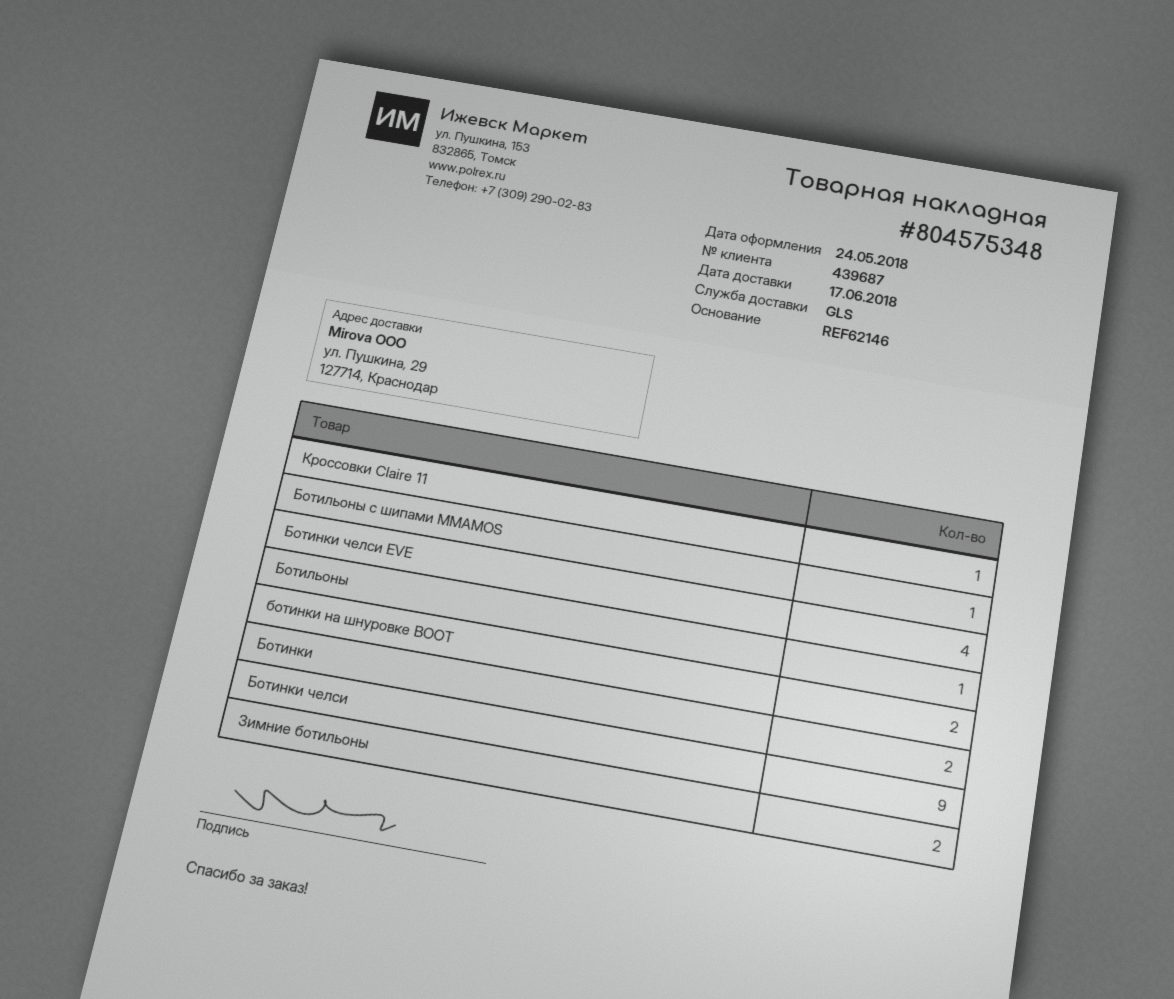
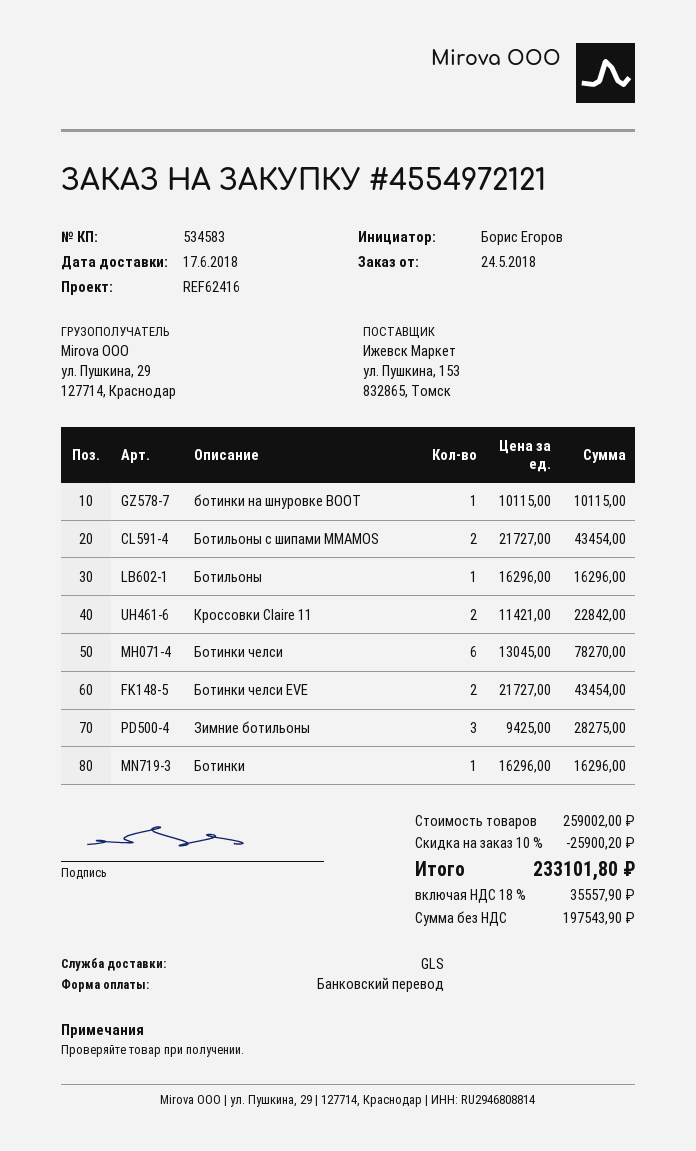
reference: REF62146 -> REF62416
Кроссовки Claire 11: 1 -> 2
Ботильоны с шипами MMAMOS: 1 -> 2
Ботинки челси EVE: 4 -> 2
ботинки на шнуровке BOOT: 2 -> 1
Ботинки: 2 -> 1
Ботинки челси: 9 -> 6
Зимние ботильоны: 2 -> 3

